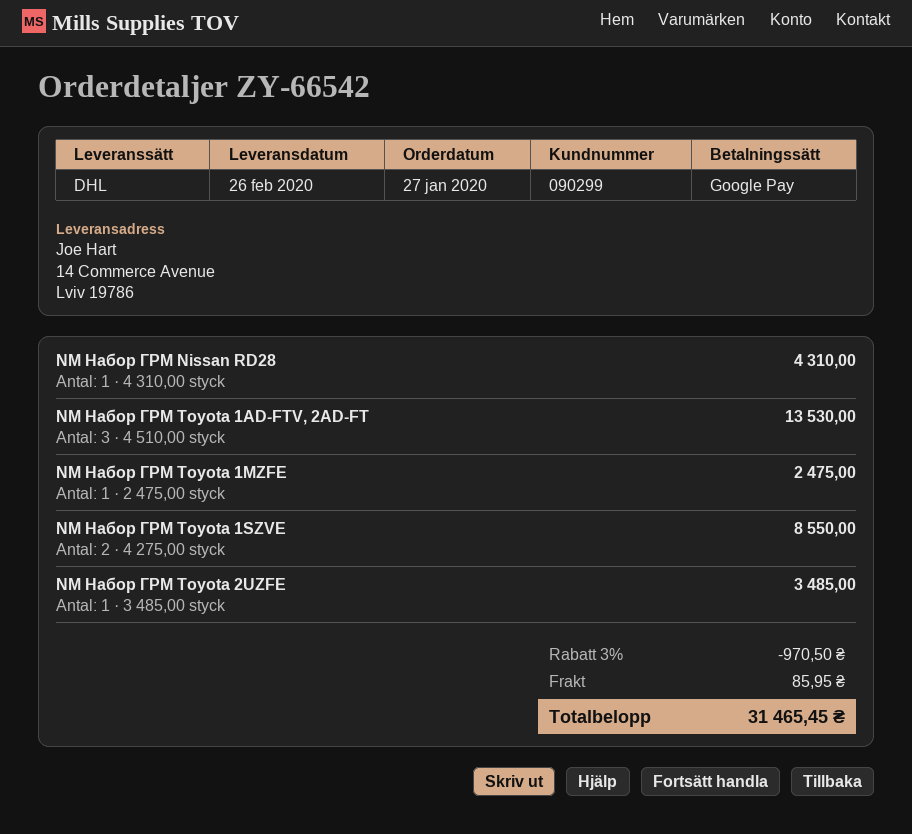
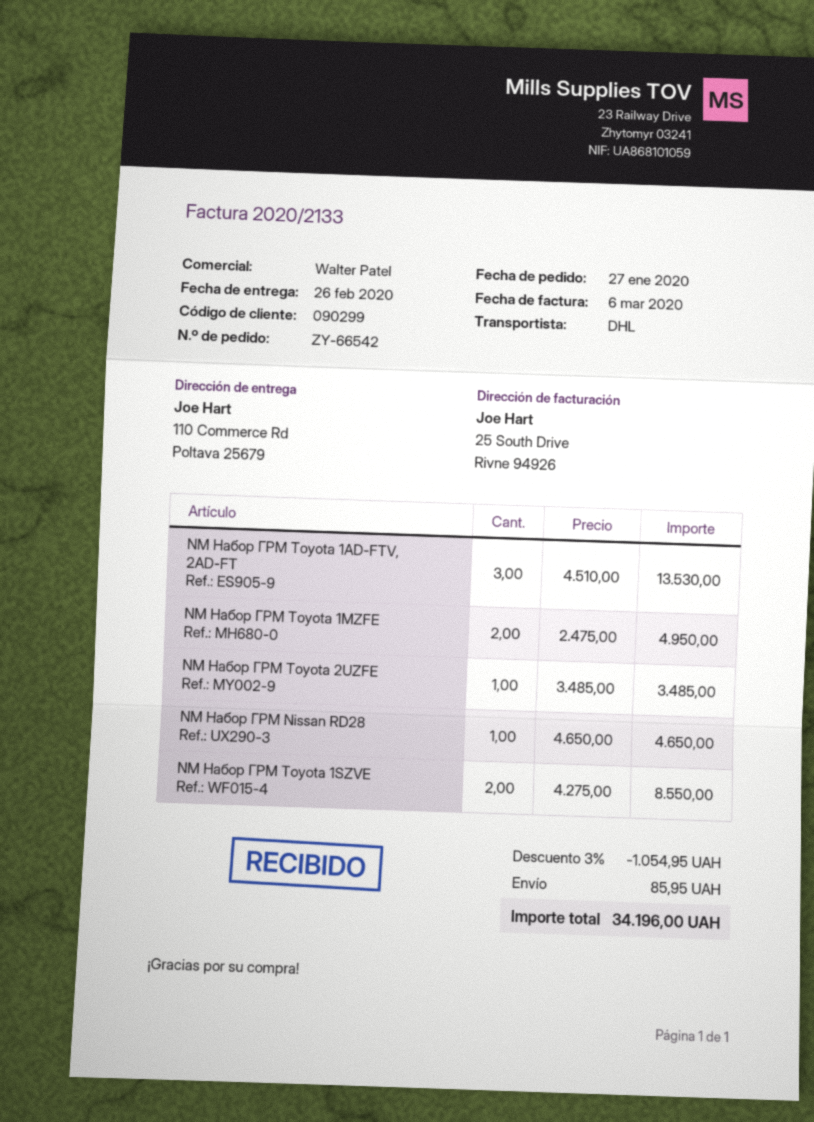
ship to: 14 Commerce Avenue, Lviv 19786 -> 110 Commerce Rd, Poltava 25679
NM Набор ГРМ Nissan RD28: 1 x 4310.00 = 4310.00 -> 1 x 4650.00 = 4650.00
NM Набор ГРМ Toyota 1MZFE: 1 x 2475.00 = 2475.00 -> 2 x 2475.00 = 4950.00
discount: 3% = 970.50 -> 3% = 1054.95
total: 31465.45 -> 34196.00

